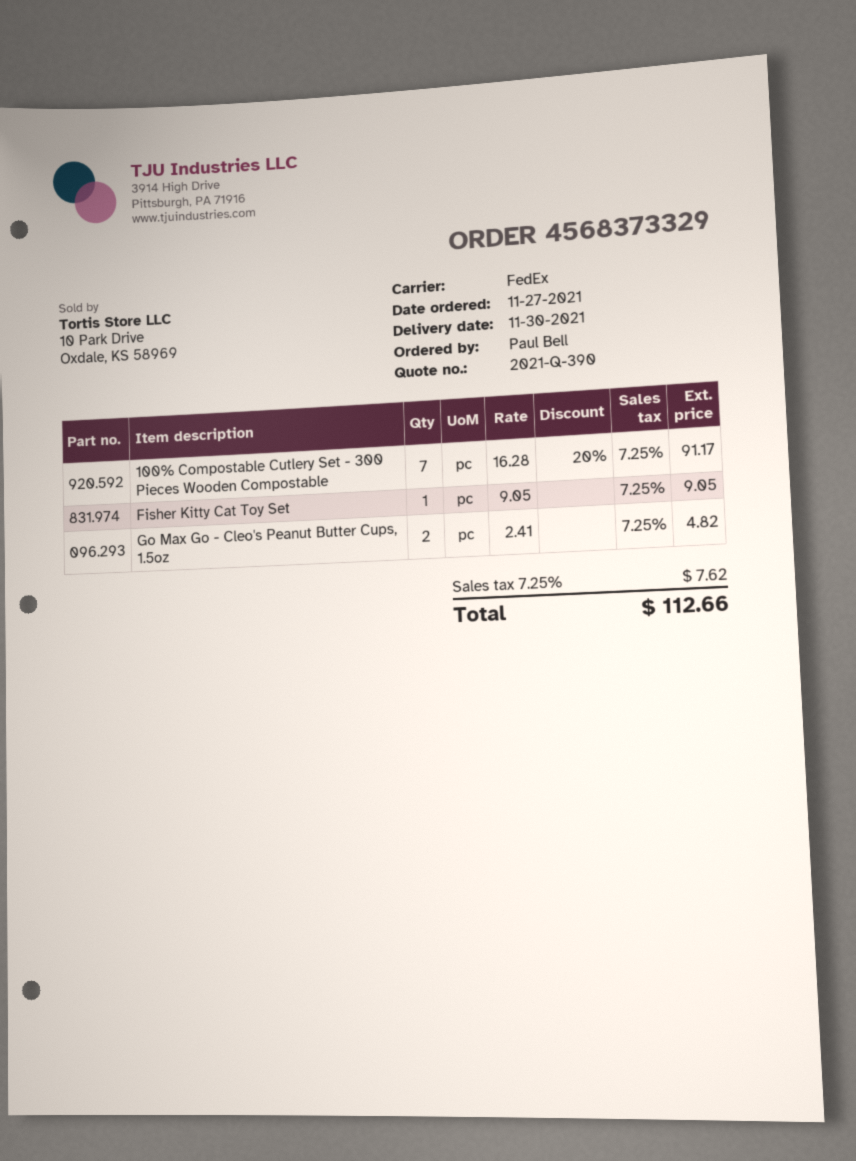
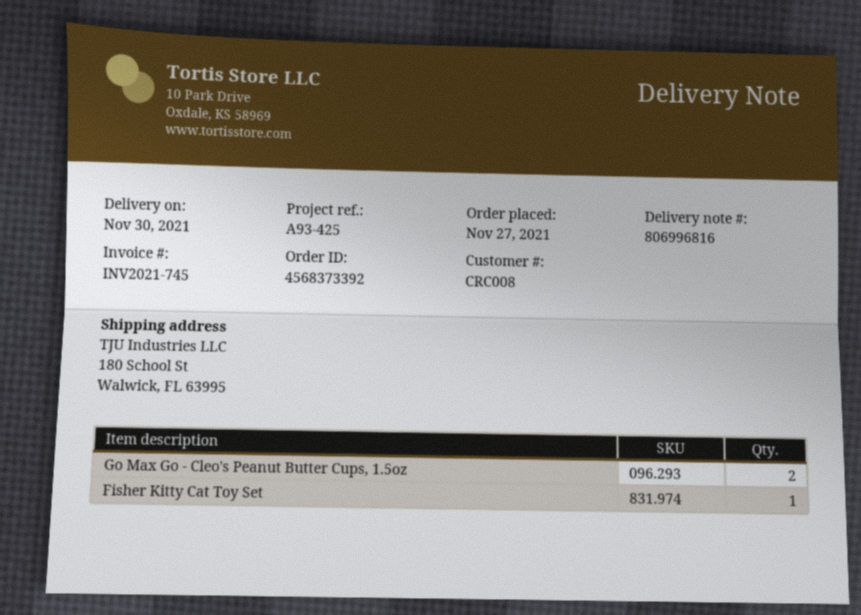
order number: 4568373329 -> 4568373392
100% Compostable Cutlery Set - 300 Pieces Wooden Compostable: 7 -> none

